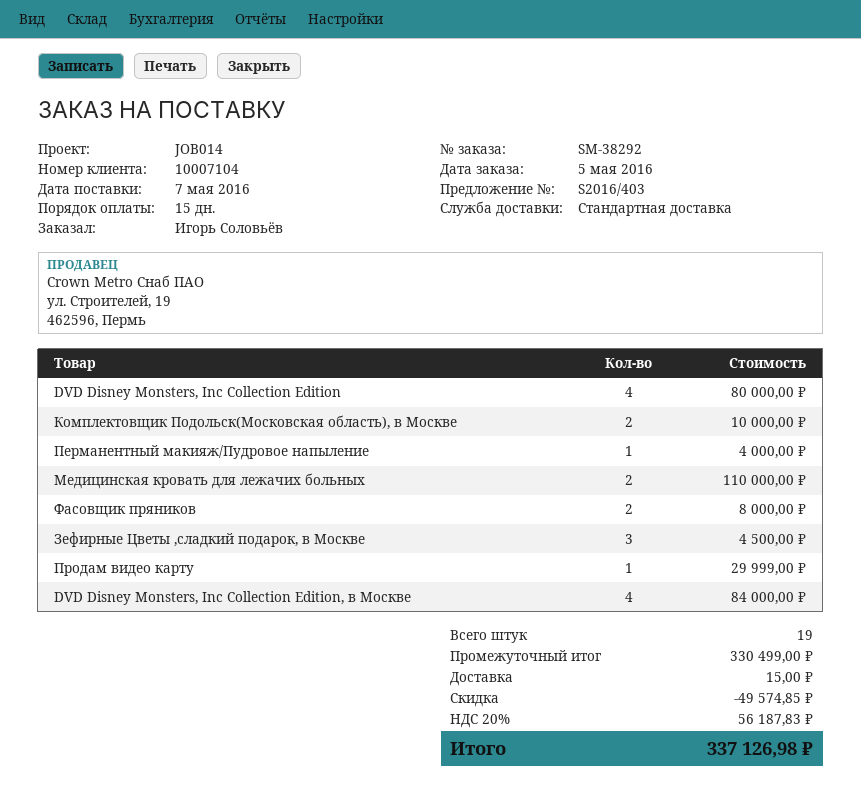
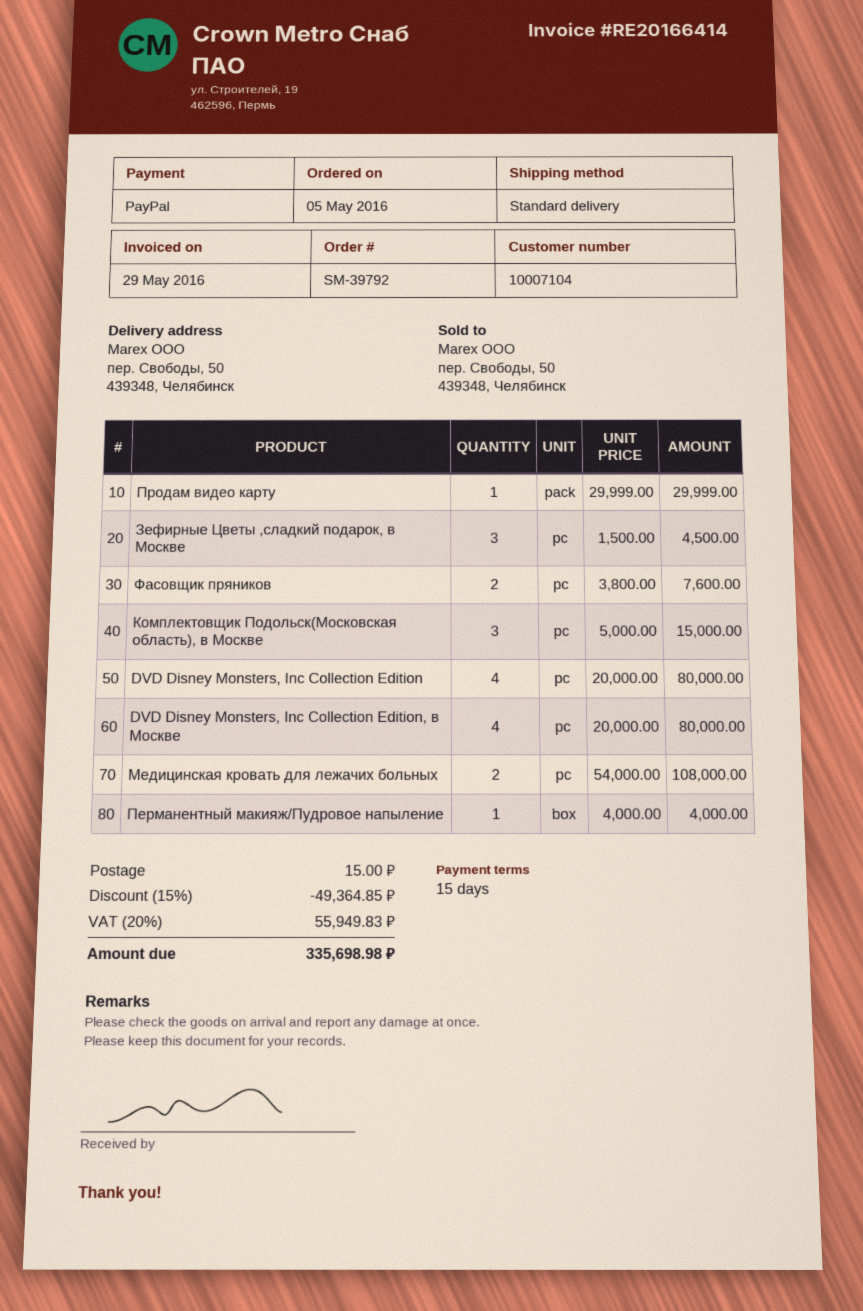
order number: SM-38292 -> SM-39792
Комплектовщик Подольск(Московская область), в Москве: 2 for 10000.00 -> 3 for 15000.00
Медицинская кровать для лежачих больных: 2 for 110000.00 -> 2 for 108000.00
Фасовщик пряников: 2 for 8000.00 -> 2 for 7600.00
DVD Disney Monsters, Inc Collection Edition, в Москве: 4 for 84000.00 -> 4 for 80000.00
discount: 49574.85 -> 49364.85
tax: 20% = 56187.83 -> 20% = 55949.83
total: 337126.98 -> 335698.98

